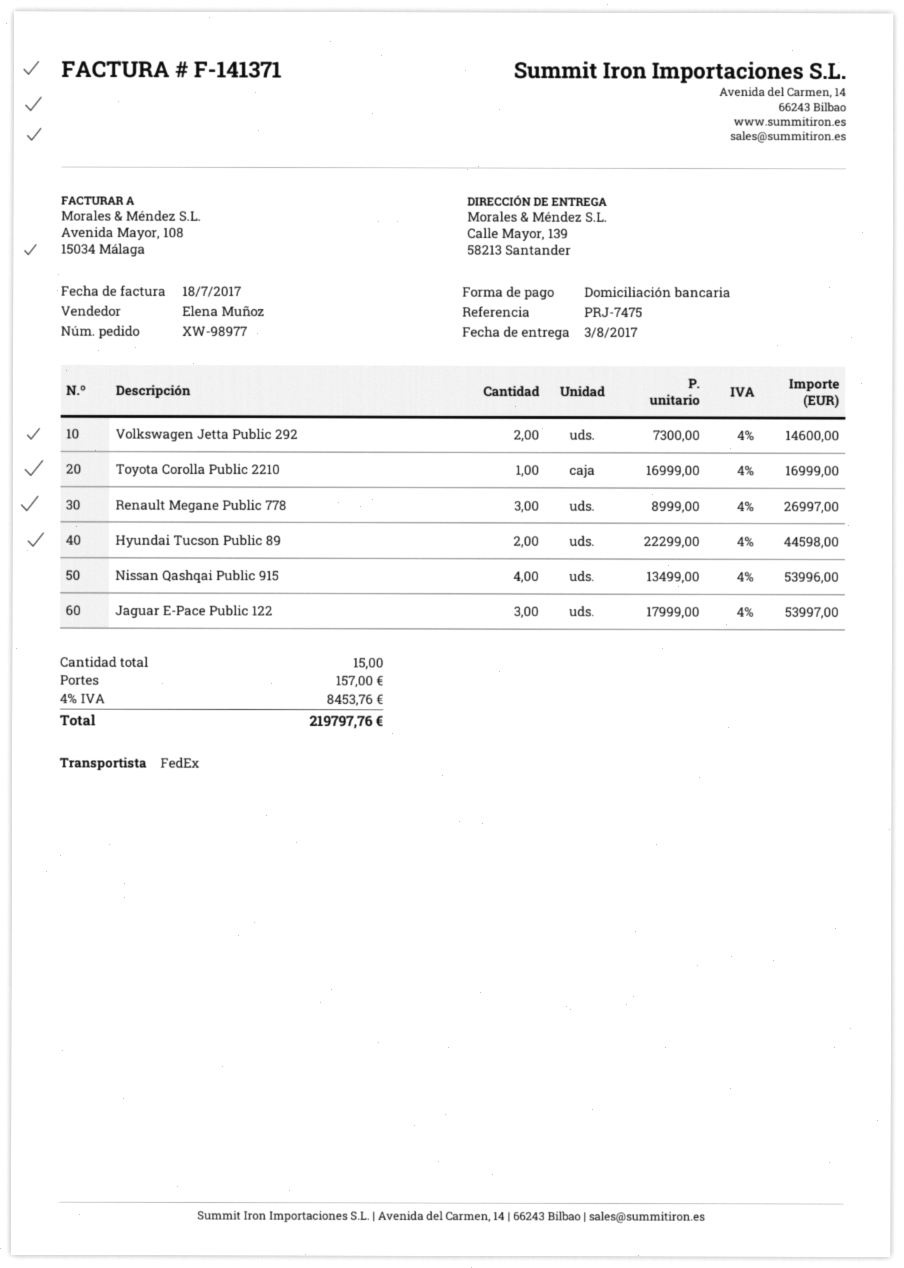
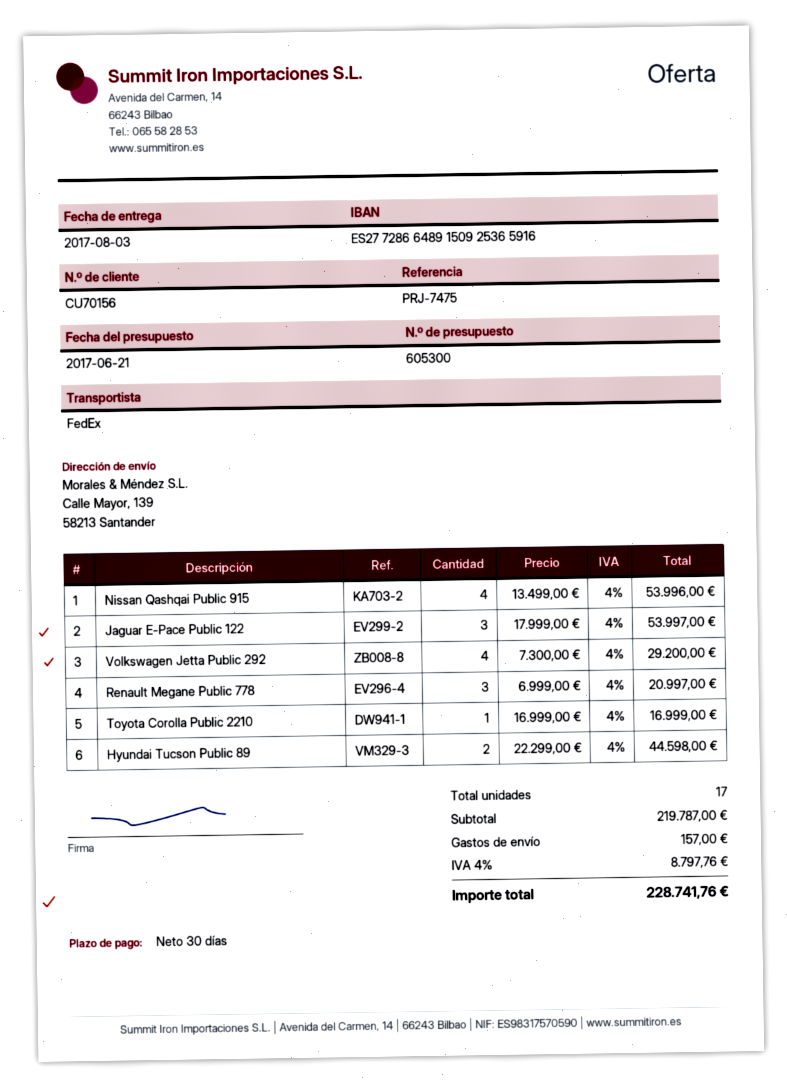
Volkswagen Jetta Public 292: 2 x 7300.00 = 14600.00 -> 4 x 7300.00 = 29200.00
Renault Megane Public 778: 3 x 8999.00 = 26997.00 -> 3 x 6999.00 = 20997.00
total quantity: 15 -> 17
tax: 4% = 8453.76 -> 4% = 8797.76
total: 219797.76 -> 228741.76

